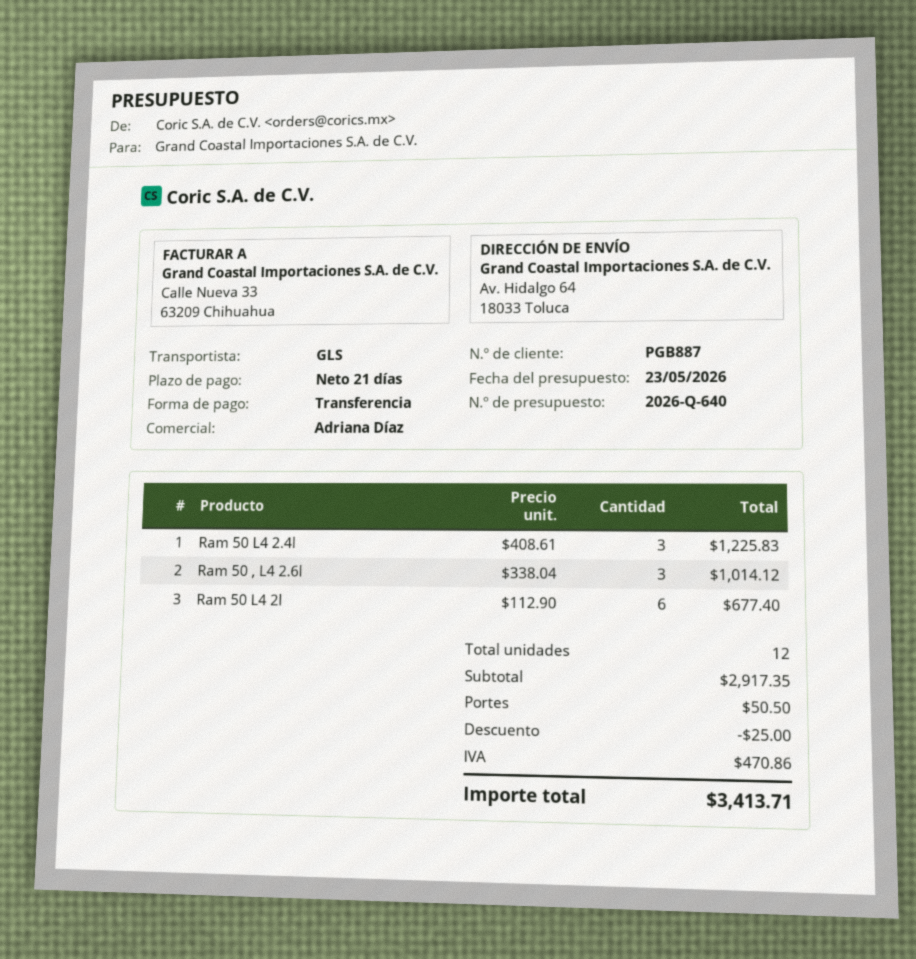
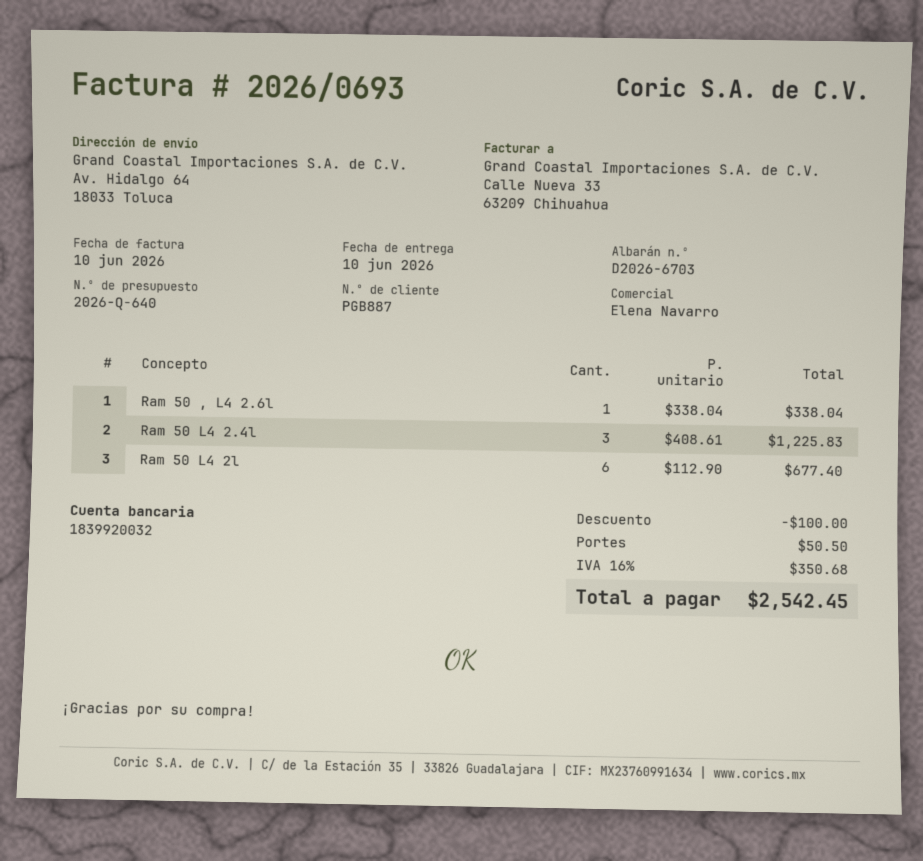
sales rep: Adriana Díaz -> Elena Navarro
Ram 50 , L4 2.6l: 3 x 338.04 = 1014.12 -> 1 x 338.04 = 338.04
discount: 25.00 -> 100.00
tax: 470.86 -> 350.68
total: 3413.71 -> 2542.45

